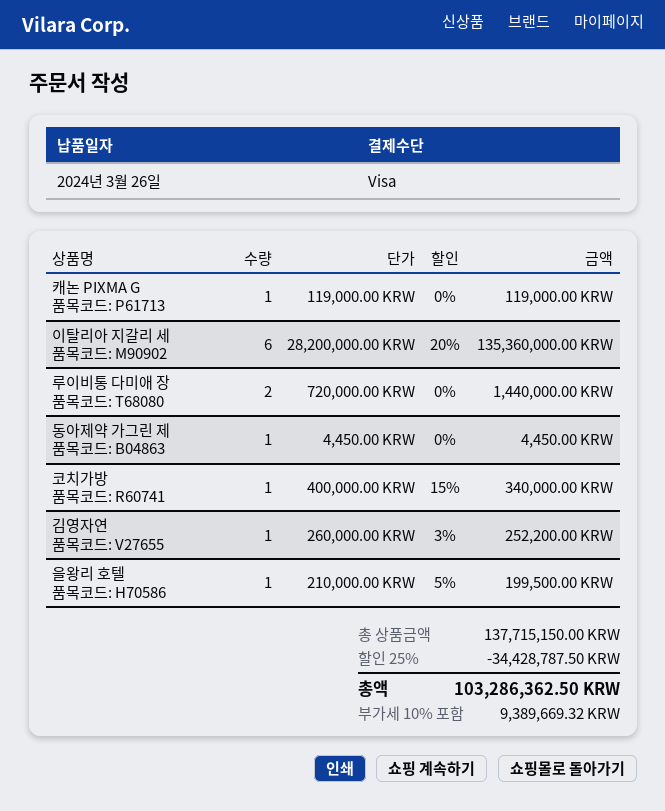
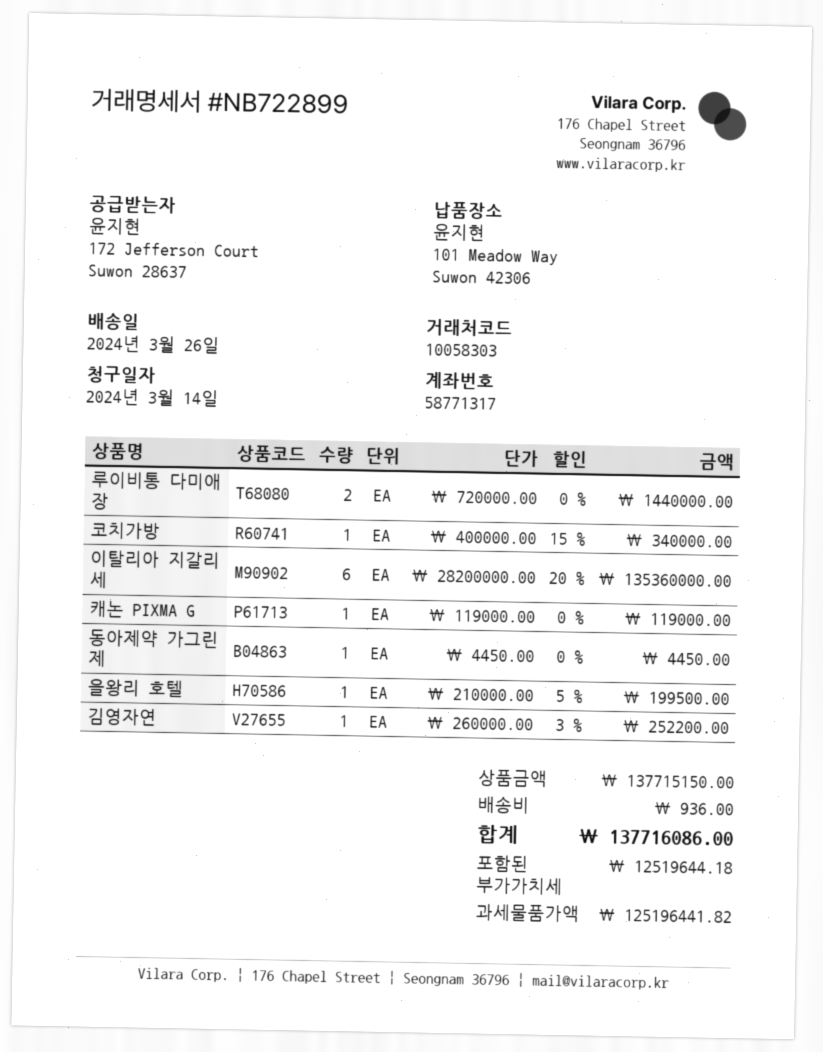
discount: 25% = 34428787.50 -> none
shipping: none -> 936.00
tax: 9389669.32 -> 12519644.18
total: 103286362.50 -> 137716086.00

